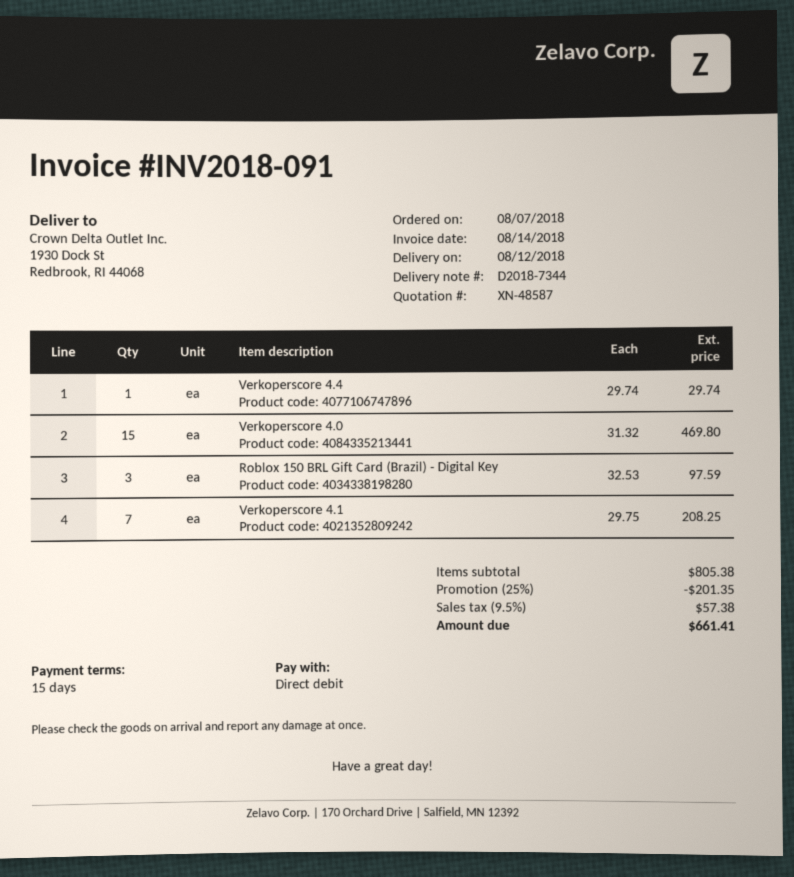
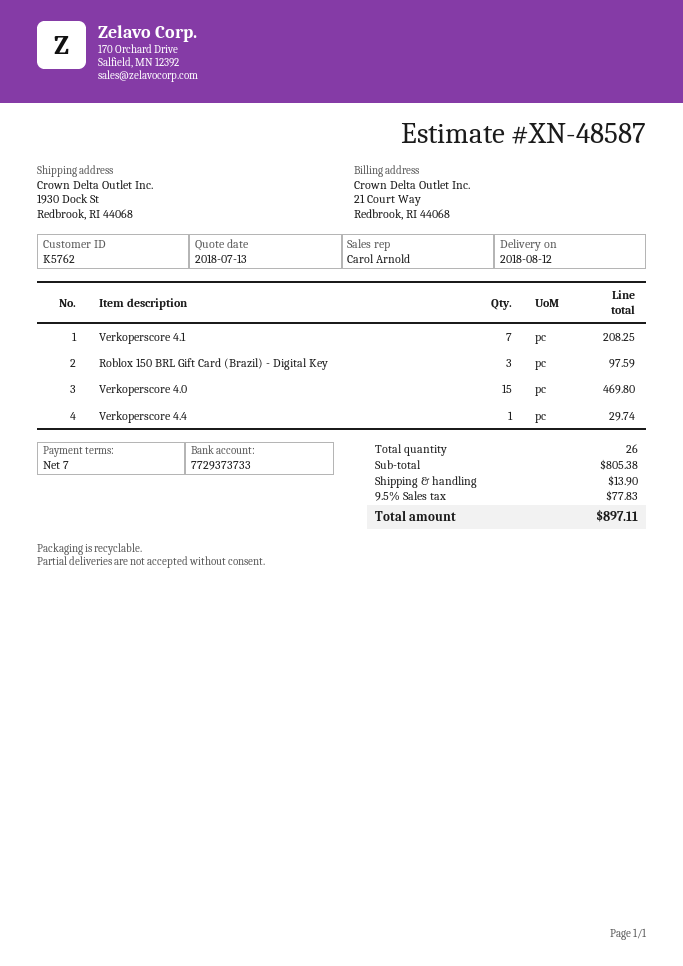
payment terms: 15 days -> 7 days
discount: 25% = 201.35 -> none
shipping: none -> 13.90
tax: 9.5% = 57.38 -> 9.5% = 77.83
total: 661.41 -> 897.11

